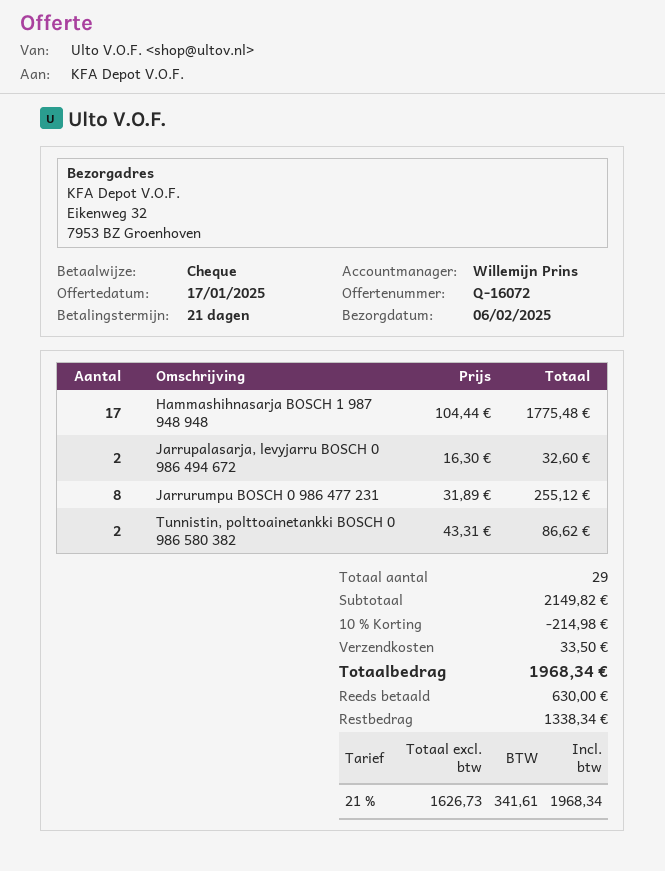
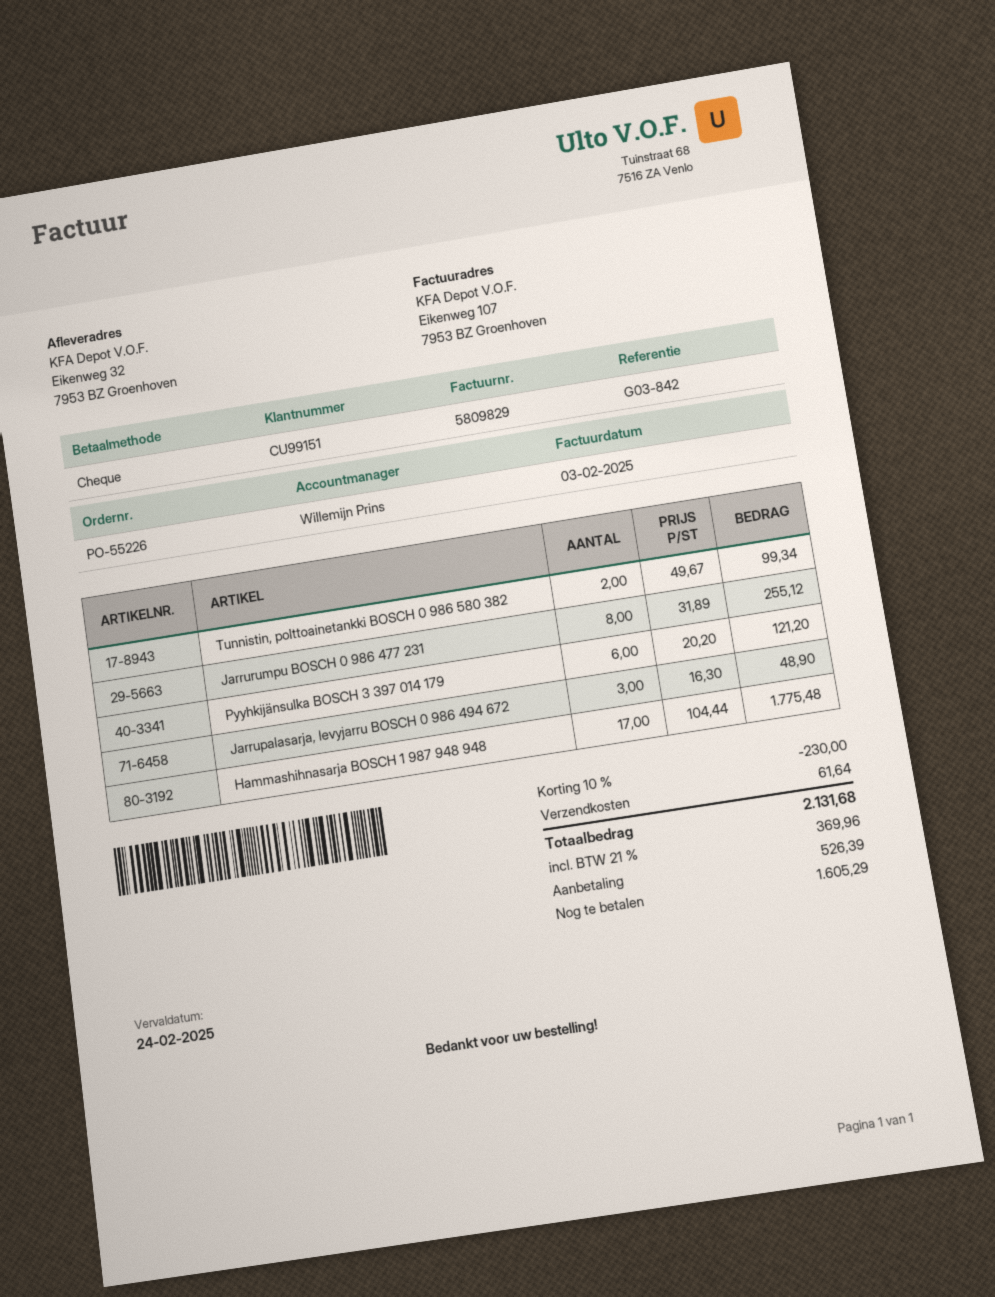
Jarrupalasarja, levyjarru BOSCH 0 986 494 672: 2 x 16.30 = 32.60 -> 3 x 16.30 = 48.90
Tunnistin, polttoainetankki BOSCH 0 986 580 382: 2 x 43.31 = 86.62 -> 2 x 49.67 = 99.34
Pyyhkijänsulka BOSCH 3 397 014 179: none -> 6 x 20.20 = 121.20
discount: 10% = 214.98 -> 10% = 230.00
shipping: 33.50 -> 61.64
tax: 21% = 341.61 -> 21% = 369.96
total: 1968.34 -> 2131.68
deposit: 630.00 -> 526.39
balance: 1338.34 -> 1605.29

